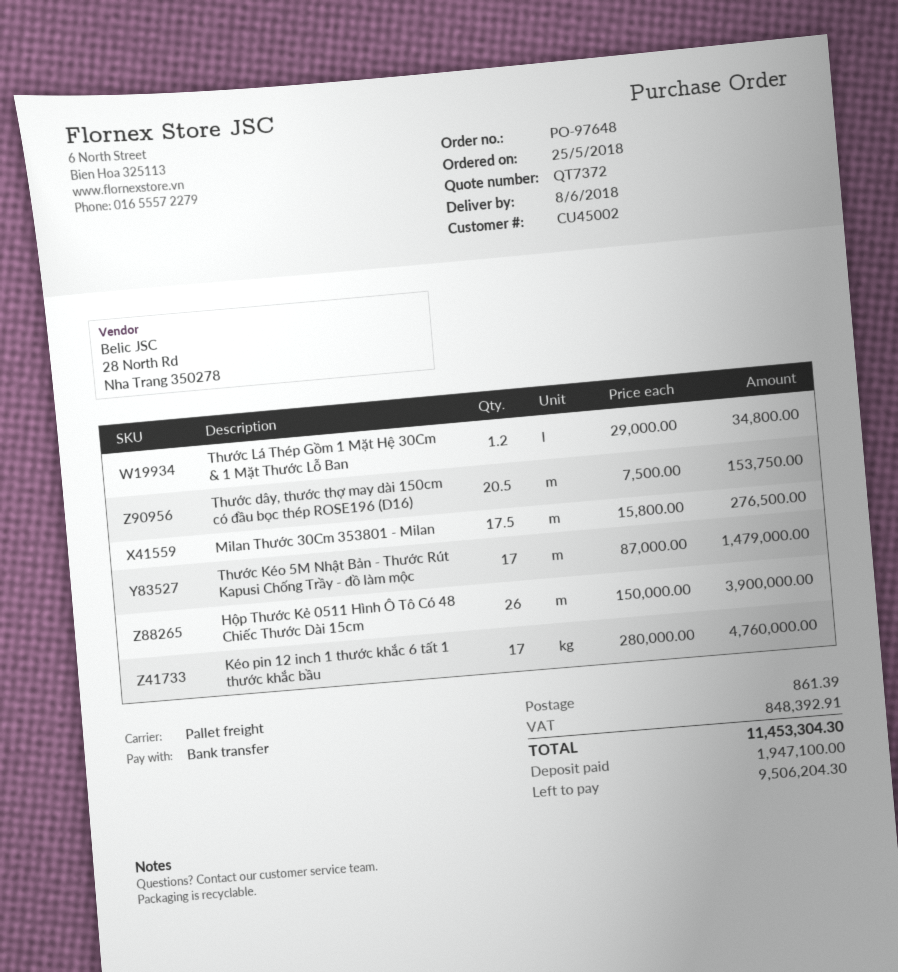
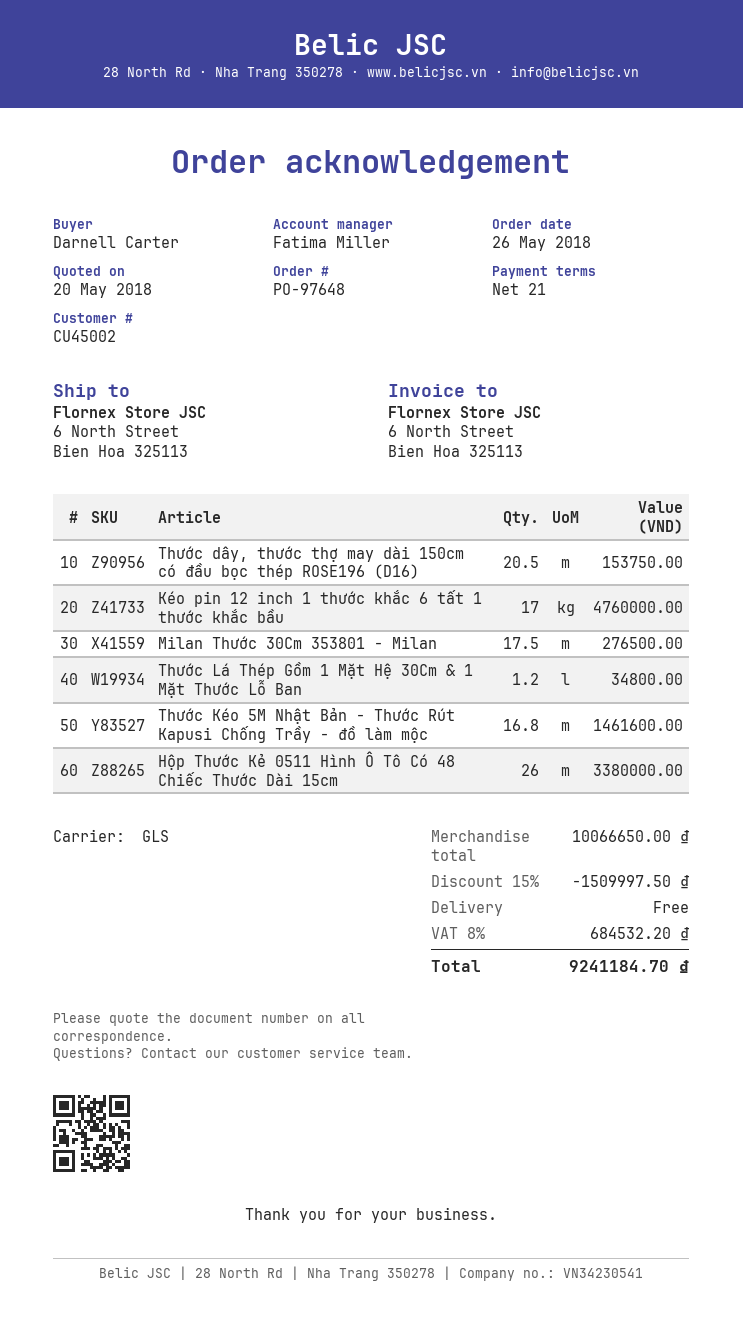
order date: 2018-05-25 -> 2018-05-26
shipping method: pallet freight -> GLS
Thước Kéo 5M Nhật Bản - Thước Rút Kapusi Chống Trầy - đồ làm mộc: 17 for 1479000.00 -> 16.8 for 1461600.00
Hộp Thước Kẻ 0511 Hình Ô Tô Có 48 Chiếc Thước Dài 15cm: 26 for 3900000.00 -> 26 for 3380000.00
discount: none -> 15% = 1509997.50
shipping: 861.39 -> 0.00
tax: 848392.91 -> 684532.20
total: 11453304.30 -> 9241184.70

